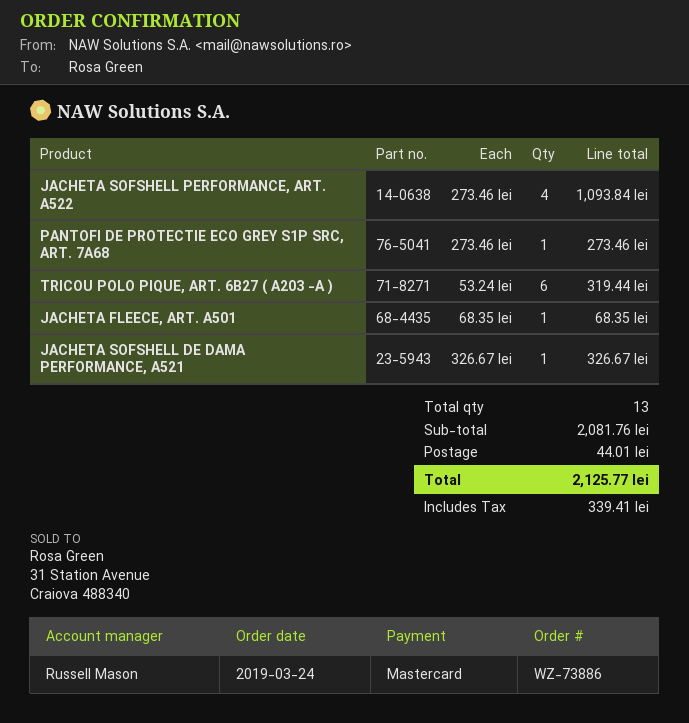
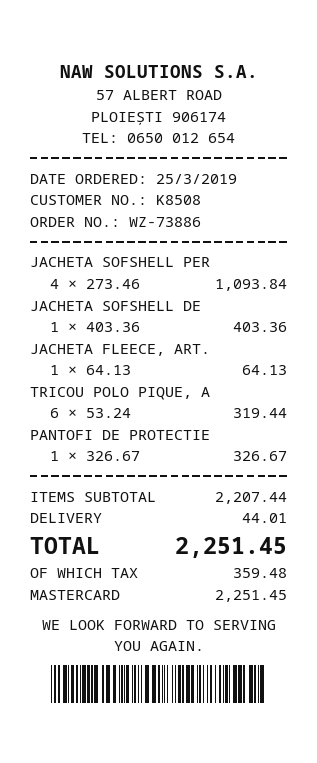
order date: 2019-03-24 -> 2019-03-25
PANTOFI DE PROTECTIE ECO GREY S1P SRC, ART. 7A68: 1 x 273.46 = 273.46 -> 1 x 326.67 = 326.67
JACHETA FLEECE, ART. A501: 1 x 68.35 = 68.35 -> 1 x 64.13 = 64.13
JACHETA SOFSHELL DE DAMA PERFORMANCE, A521: 1 x 326.67 = 326.67 -> 1 x 403.36 = 403.36
subtotal: 2081.76 -> 2207.44
tax: 339.41 -> 359.48
total: 2125.77 -> 2251.45

